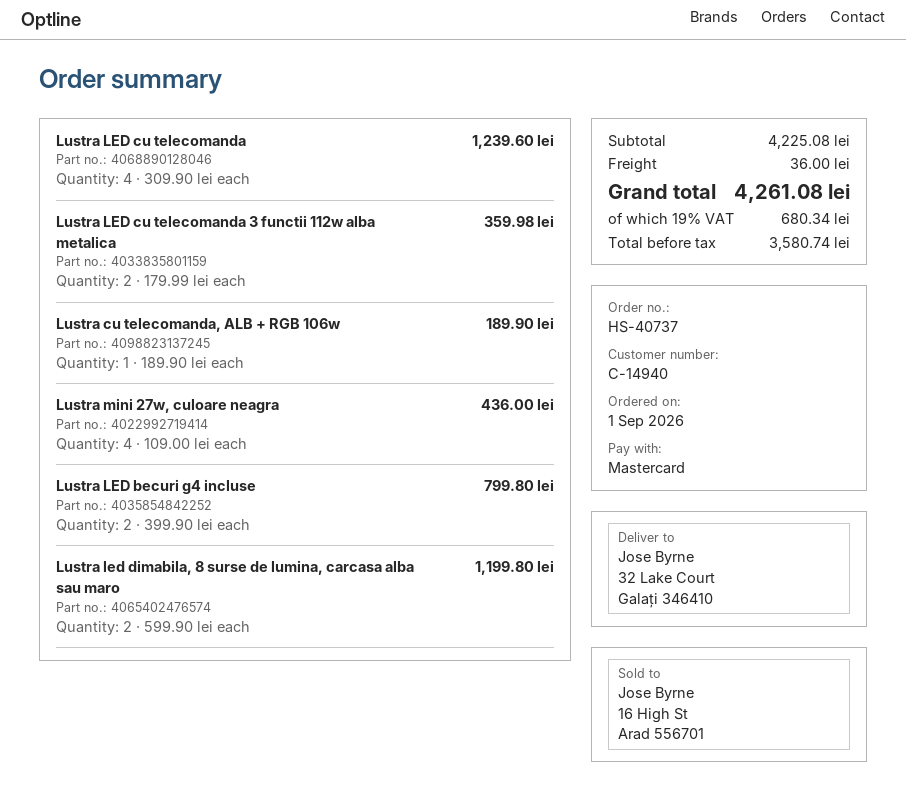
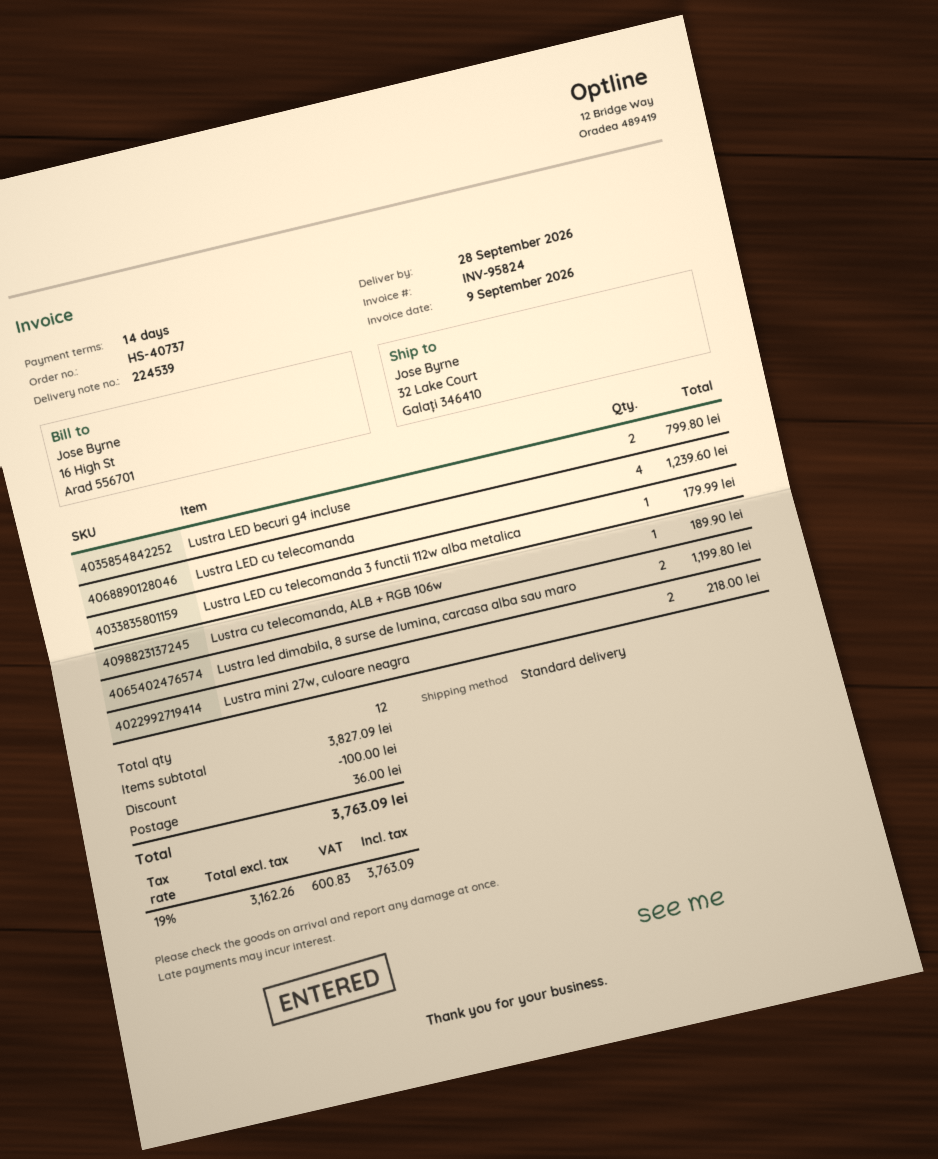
Lustra LED cu telecomanda 3 functii 112w alba metalica: 2 for 359.98 -> 1 for 179.99
Lustra mini 27w, culoare neagra: 4 for 436.00 -> 2 for 218.00
subtotal: 4225.08 -> 3827.09
discount: none -> 100.00
net: 3580.74 -> 3162.26
tax: 19% = 680.34 -> 19% = 600.83
total: 4261.08 -> 3763.09

